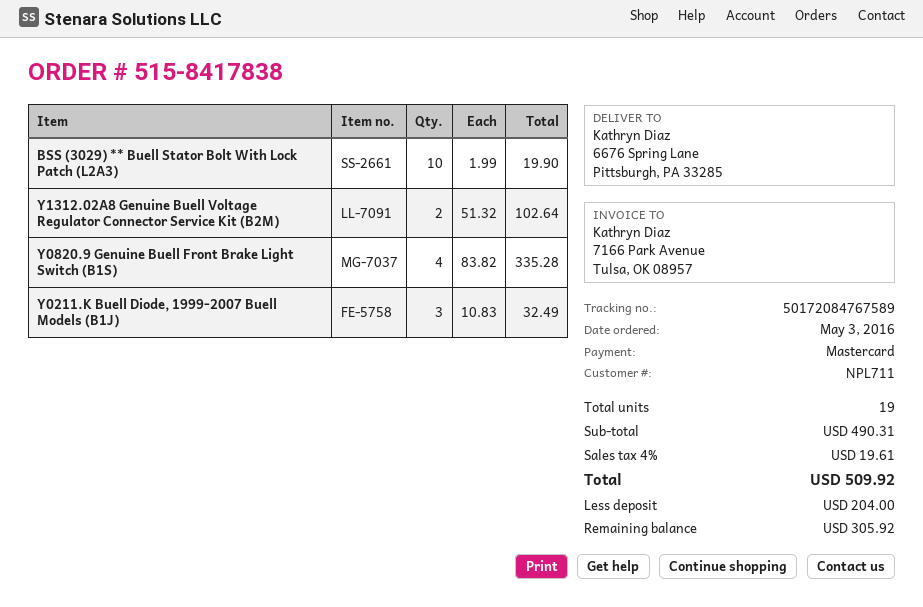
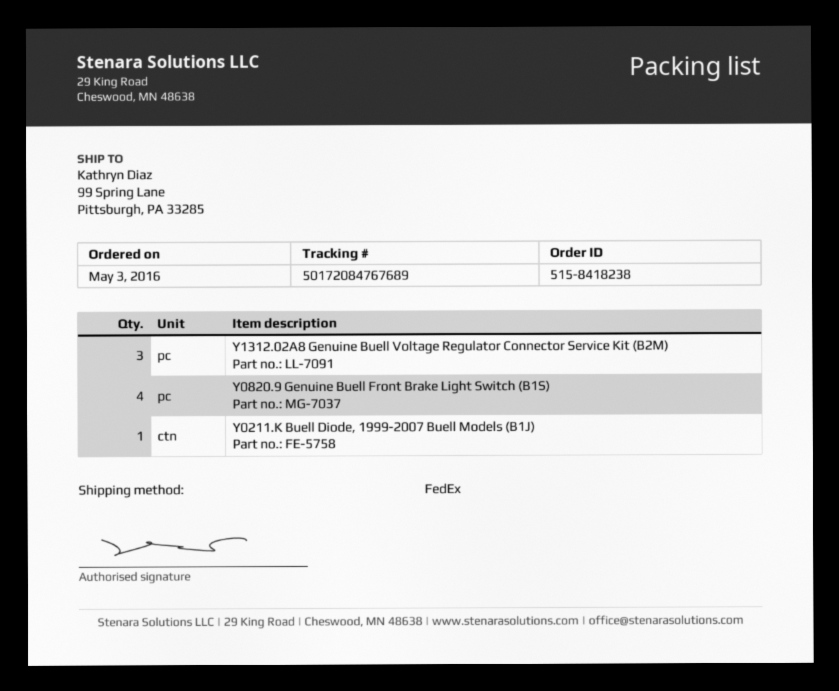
order number: 515-8417838 -> 515-8418238
tracking number: 50172084767589 -> 50172084767689
ship to: 6676 Spring Lane, Pittsburgh, PA 33285 -> 99 Spring Lane, Pittsburgh, PA 33285
BSS (3029) ** Buell Stator Bolt With Lock Patch (L2A3): 10 -> none
Y1312.02A8 Genuine Buell Voltage Regulator Connector Service Kit (B2M): 2 -> 3
Y0211.K Buell Diode, 1999-2007 Buell Models (B1J): 3 -> 1

